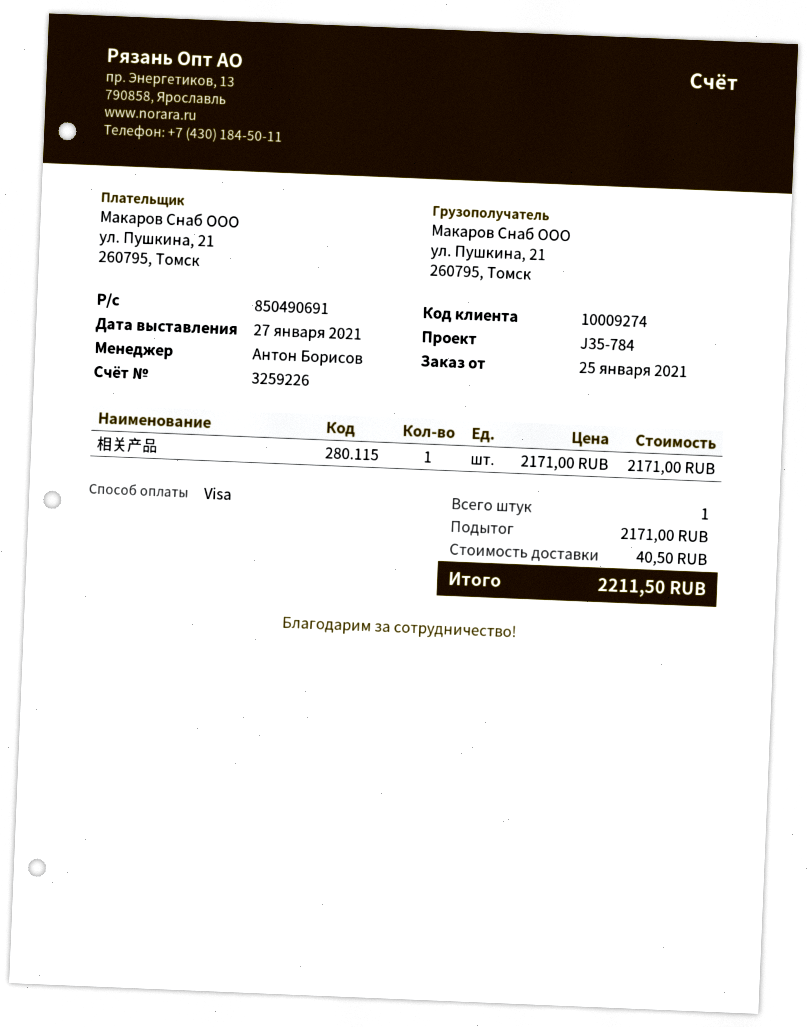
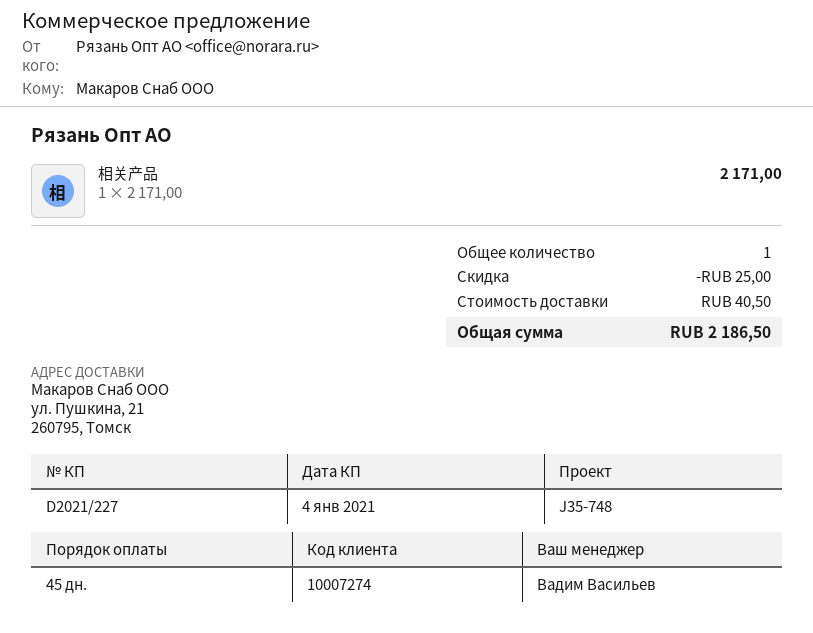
customer number: 10009274 -> 10007274
reference: J35-784 -> J35-748
sales rep: Антон Борисов -> Вадим Васильев
discount: none -> 25.00
total: 2211.50 -> 2186.50

